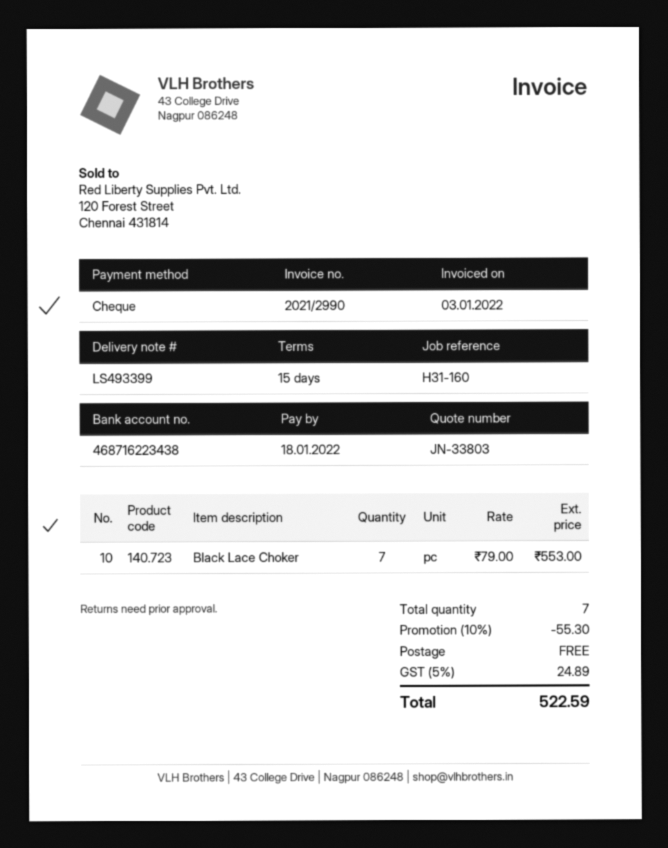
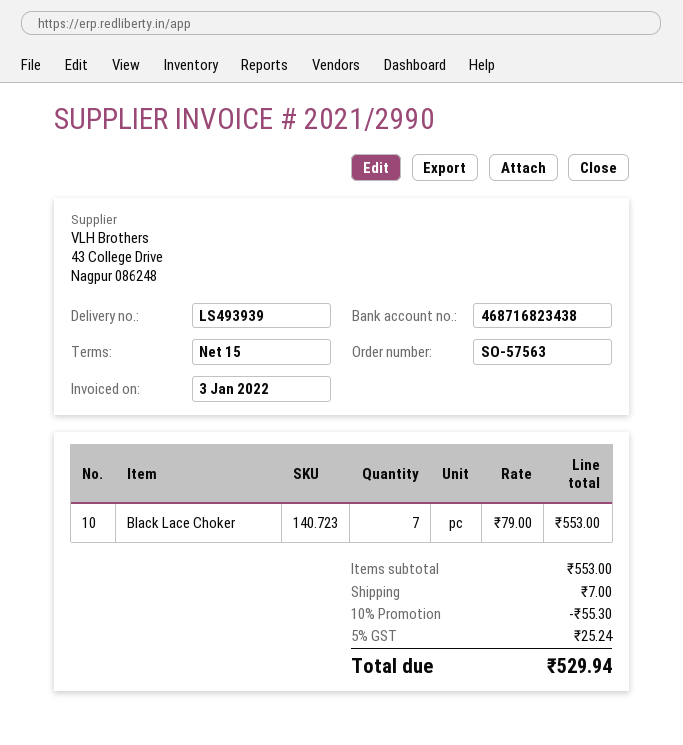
delivery note number: LS493399 -> LS493939
bank account: 468716223438 -> 468716823438
shipping: 0.00 -> 7.00
tax: 5% = 24.89 -> 5% = 25.24
total: 522.59 -> 529.94

